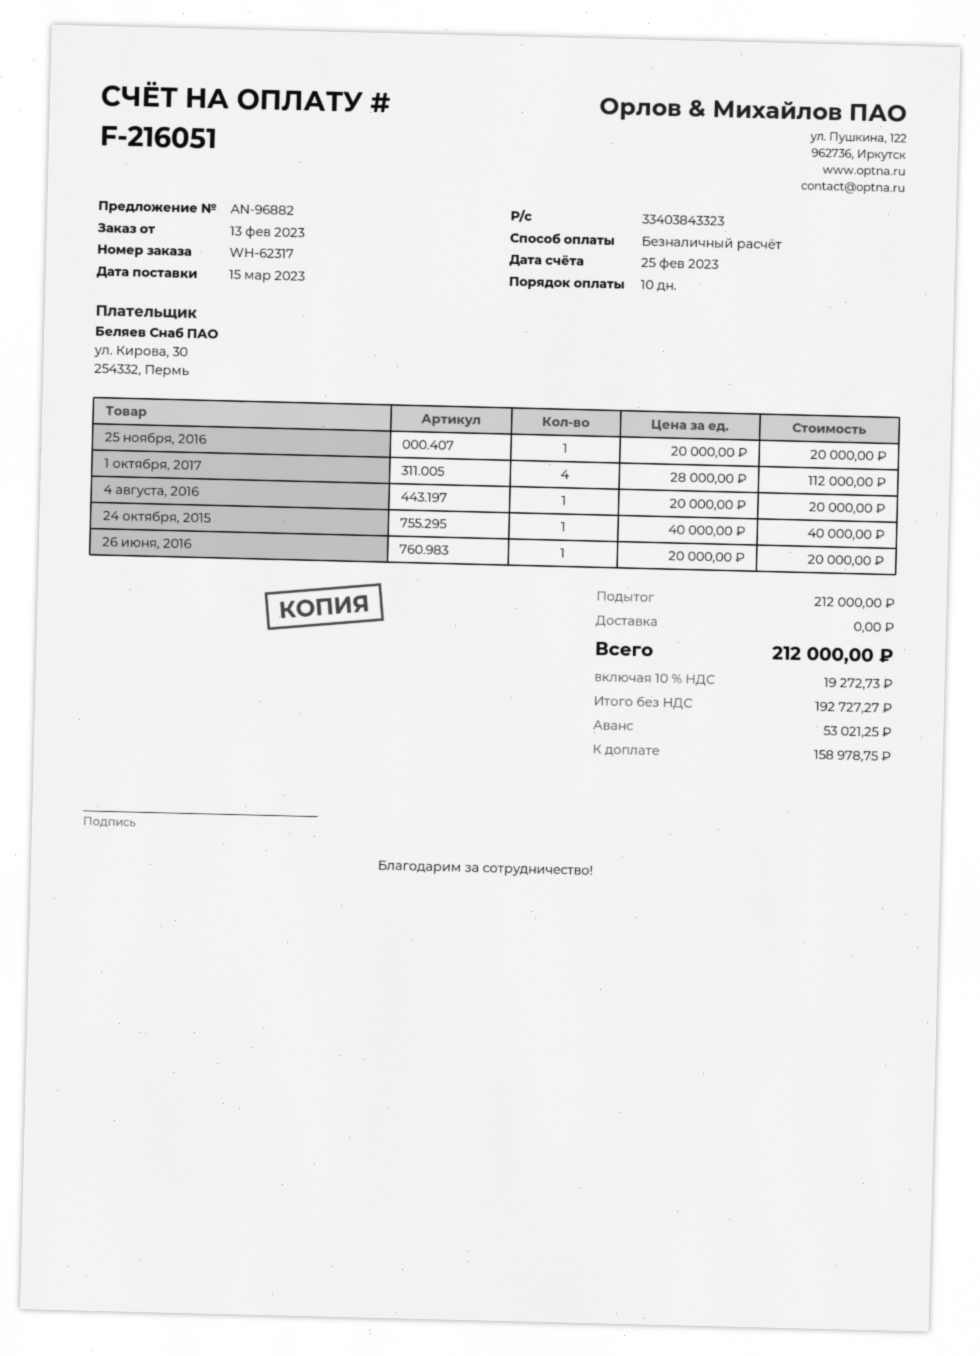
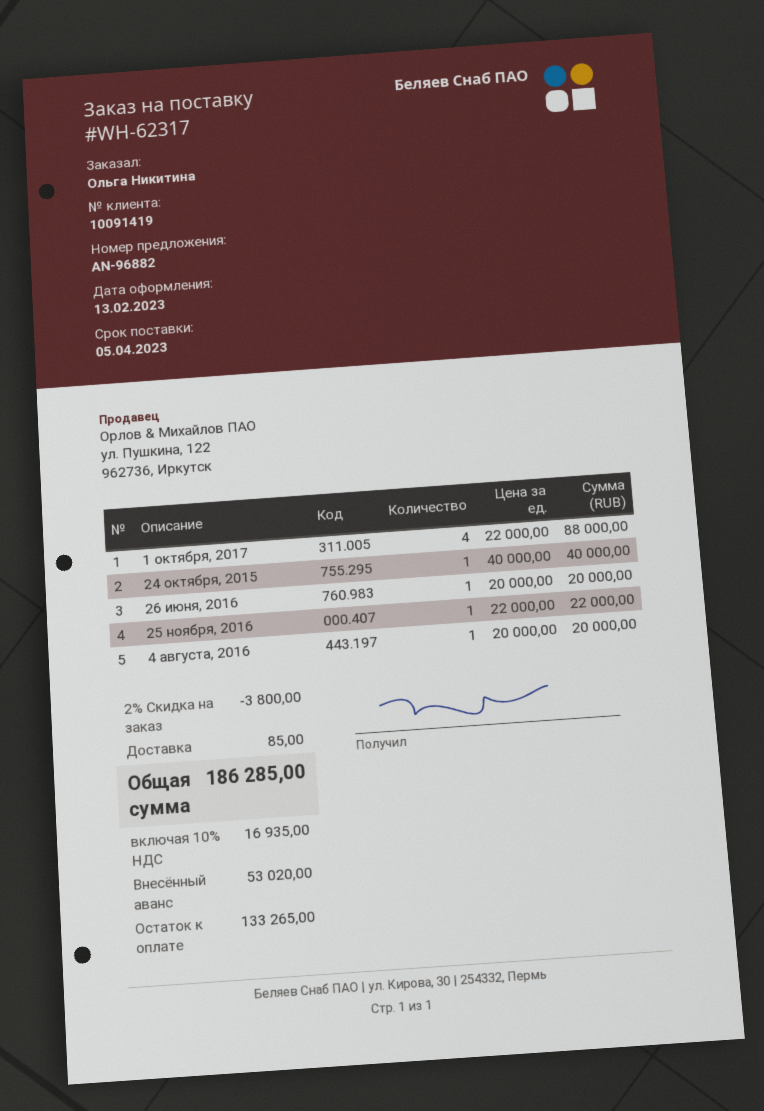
delivery date: 2023-03-15 -> 2023-04-05
25 ноября, 2016: 1 x 20000.00 = 20000.00 -> 1 x 22000.00 = 22000.00
1 октября, 2017: 4 x 28000.00 = 112000.00 -> 4 x 22000.00 = 88000.00
discount: none -> 2% = 3800.00
shipping: 0.00 -> 85.00
tax: 10% = 19272.73 -> 10% = 16935.00
total: 212000.00 -> 186285.00
deposit: 53021.25 -> 53020.00
balance: 158978.75 -> 133265.00

